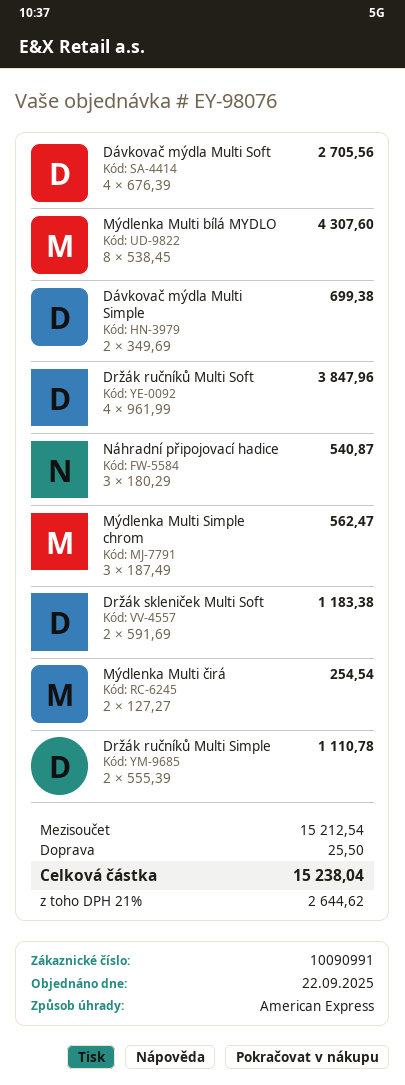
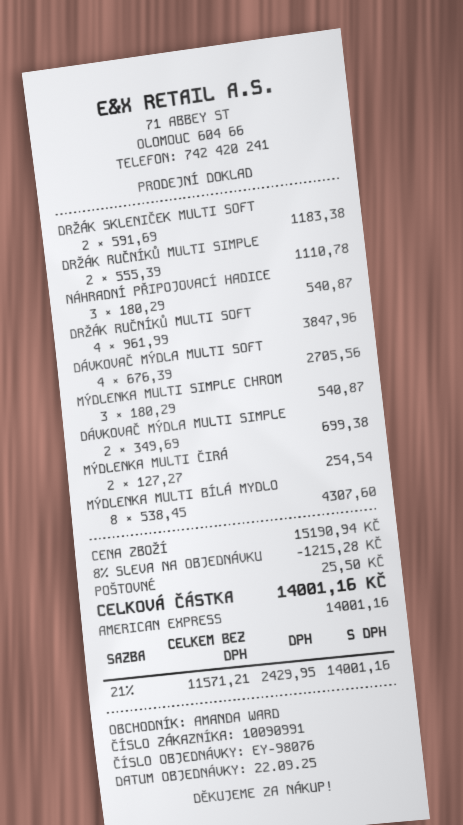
Mýdlenka Multi Simple chrom: 3 x 187.49 = 562.47 -> 3 x 180.29 = 540.87
subtotal: 15212.54 -> 15190.94
discount: none -> 8% = 1215.28
tax: 21% = 2644.62 -> 21% = 2429.95
total: 15238.04 -> 14001.16

